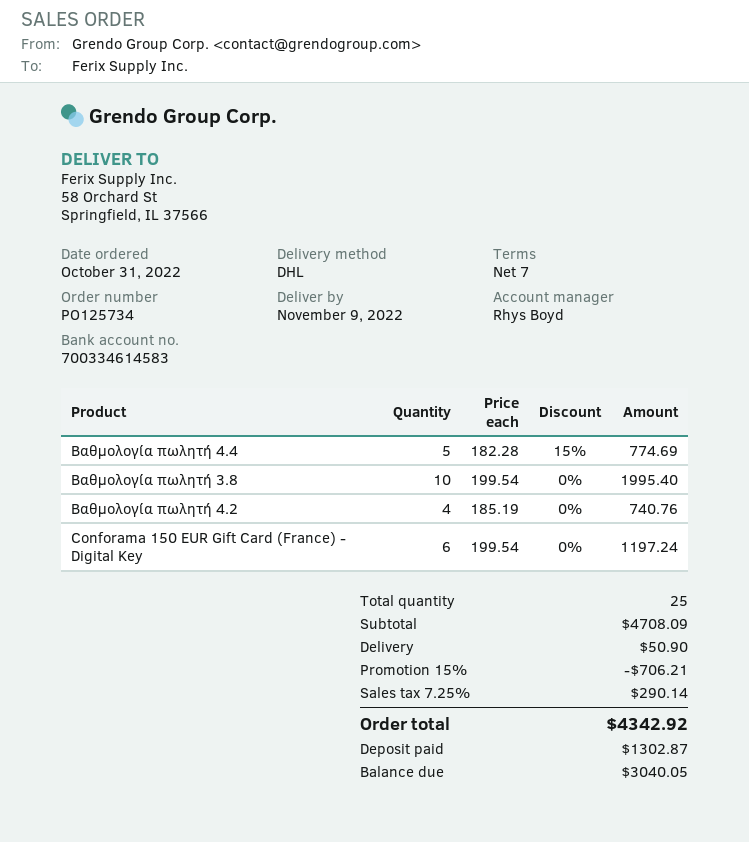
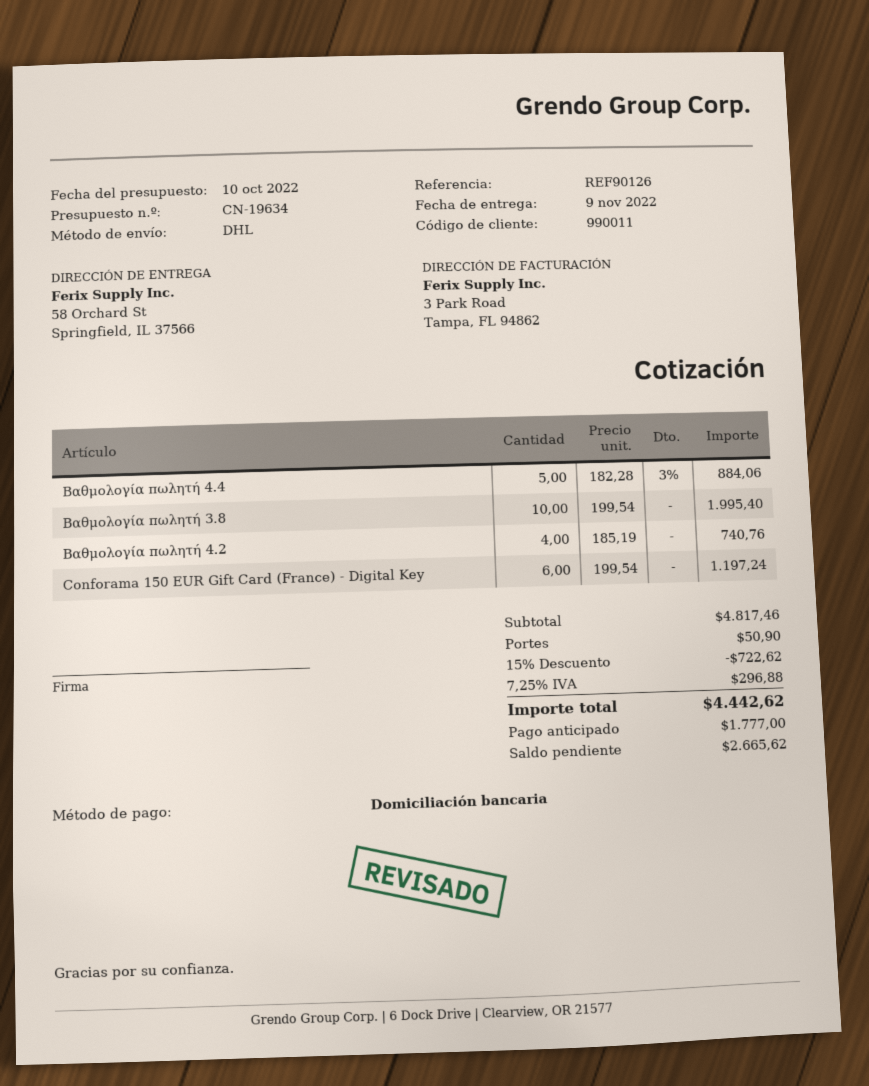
Βαθμολογία πωλητή 4.4: 5 x 182.28 - 15% = 774.69 -> 5 x 182.28 - 3% = 884.06
subtotal: 4708.09 -> 4817.46
discount: 15% = 706.21 -> 15% = 722.62
tax: 7.25% = 290.14 -> 7.25% = 296.88
total: 4342.92 -> 4442.62
deposit: 1302.87 -> 1777.00
balance: 3040.05 -> 2665.62

